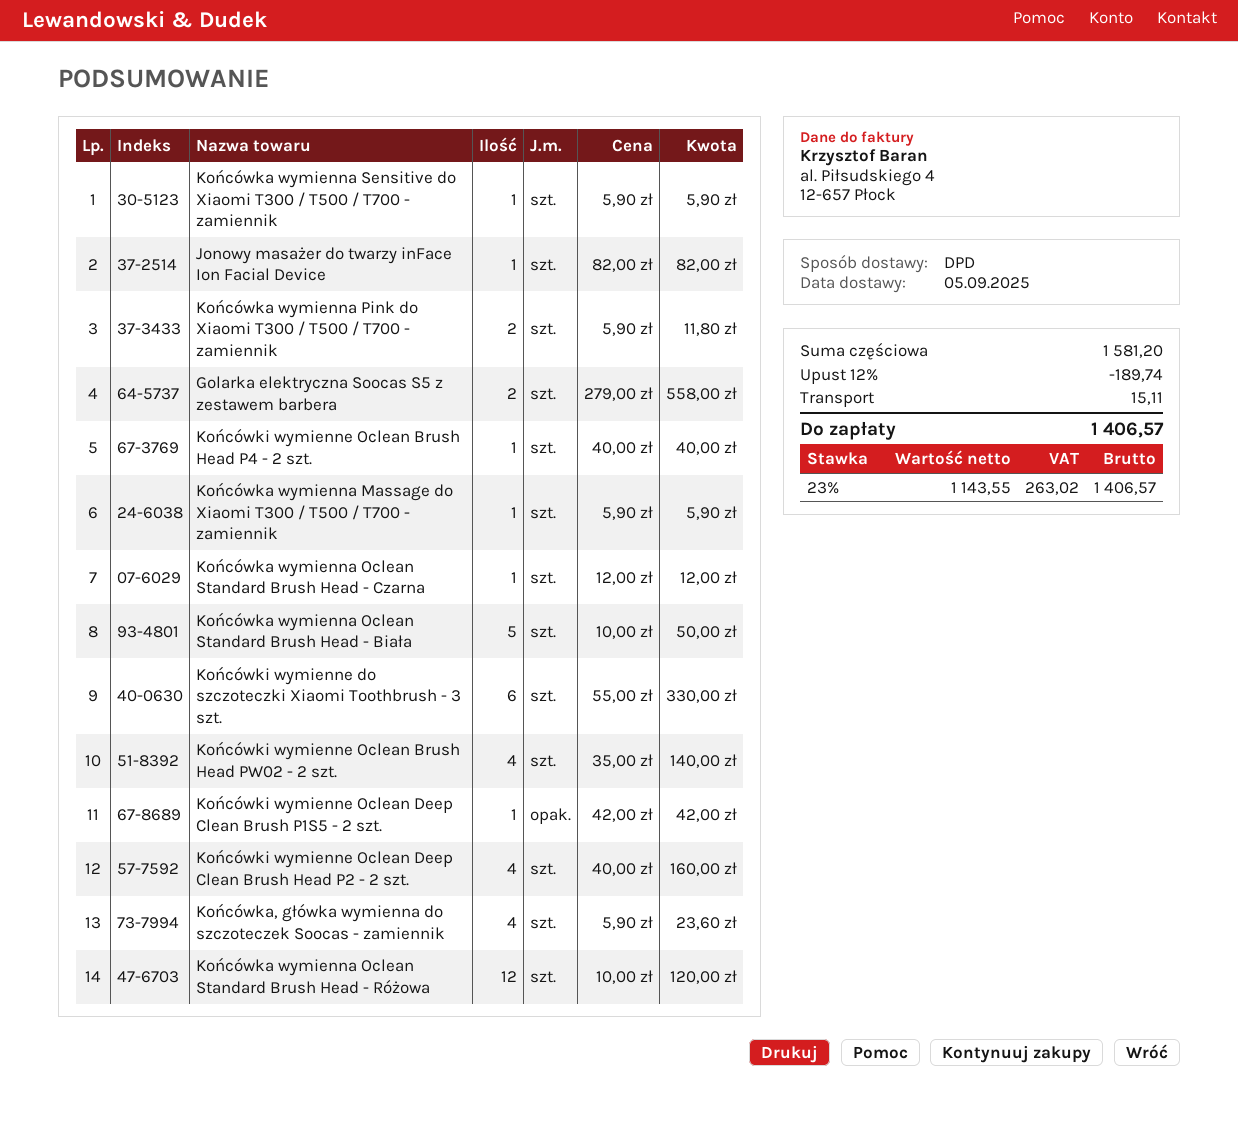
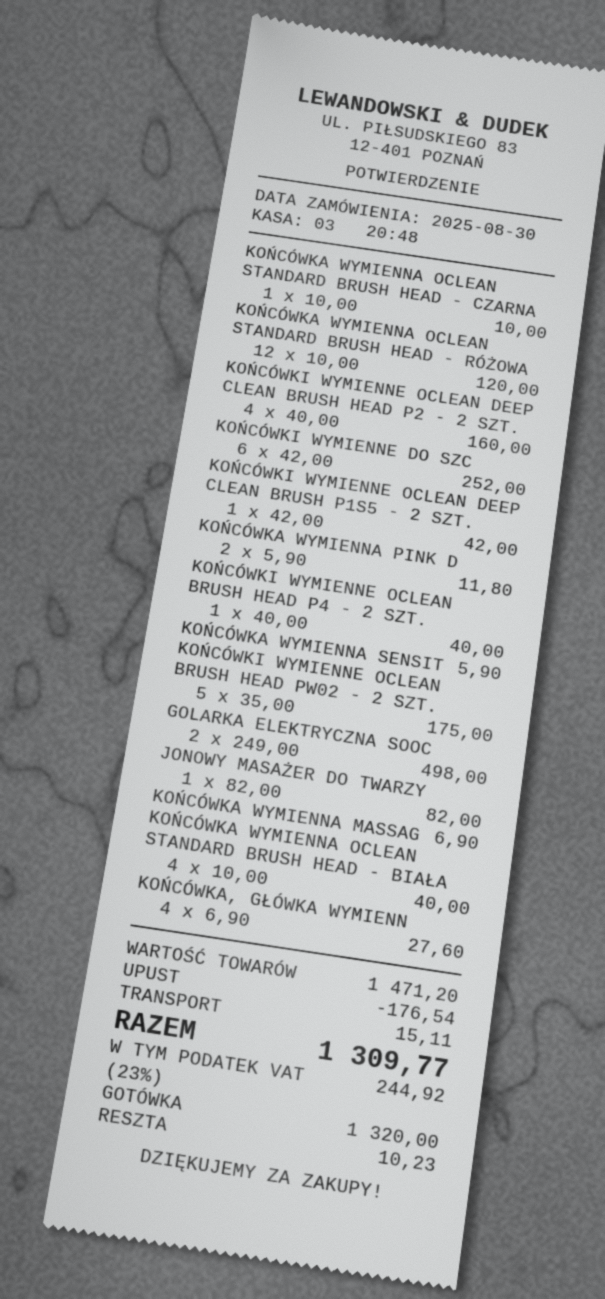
Golarka elektryczna Soocas S5 z zestawem barbera: 2 x 279.00 = 558.00 -> 2 x 249.00 = 498.00
Końcówka wymienna Massage do Xiaomi T300 / T500 / T700 - zamiennik: 1 x 5.90 = 5.90 -> 1 x 6.90 = 6.90
Końcówka wymienna Oclean Standard Brush Head - Czarna: 1 x 12.00 = 12.00 -> 1 x 10.00 = 10.00
Końcówka wymienna Oclean Standard Brush Head - Biała: 5 x 10.00 = 50.00 -> 4 x 10.00 = 40.00
Końcówki wymienne do szczoteczki Xiaomi Toothbrush - 3 szt.: 6 x 55.00 = 330.00 -> 6 x 42.00 = 252.00
Końcówki wymienne Oclean Brush Head PW02 - 2 szt.: 4 x 35.00 = 140.00 -> 5 x 35.00 = 175.00
Końcówka, główka wymienna do szczoteczek Soocas - zamiennik: 4 x 5.90 = 23.60 -> 4 x 6.90 = 27.60
subtotal: 1581.20 -> 1471.20
discount: 189.74 -> 176.54
tax: 23% = 263.02 -> 23% = 244.92
total: 1406.57 -> 1309.77

